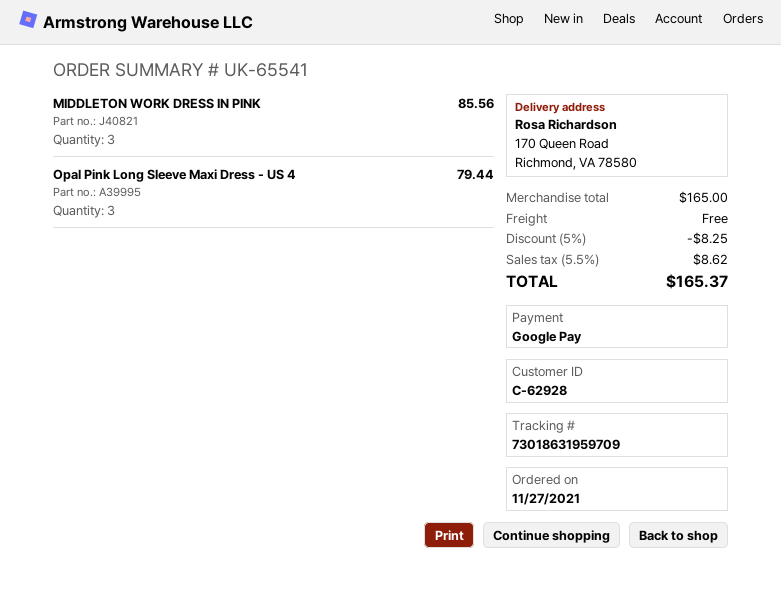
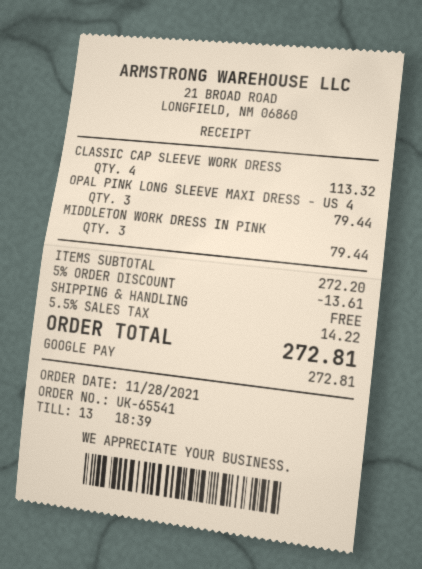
order date: 2021-11-27 -> 2021-11-28
MIDDLETON WORK DRESS IN PINK: 3 for 85.56 -> 3 for 79.44
CLASSIC CAP SLEEVE WORK DRESS: none -> 4 for 113.32
subtotal: 165.00 -> 272.20
discount: 5% = 8.25 -> 5% = 13.61
tax: 5.5% = 8.62 -> 5.5% = 14.22
total: 165.37 -> 272.81

